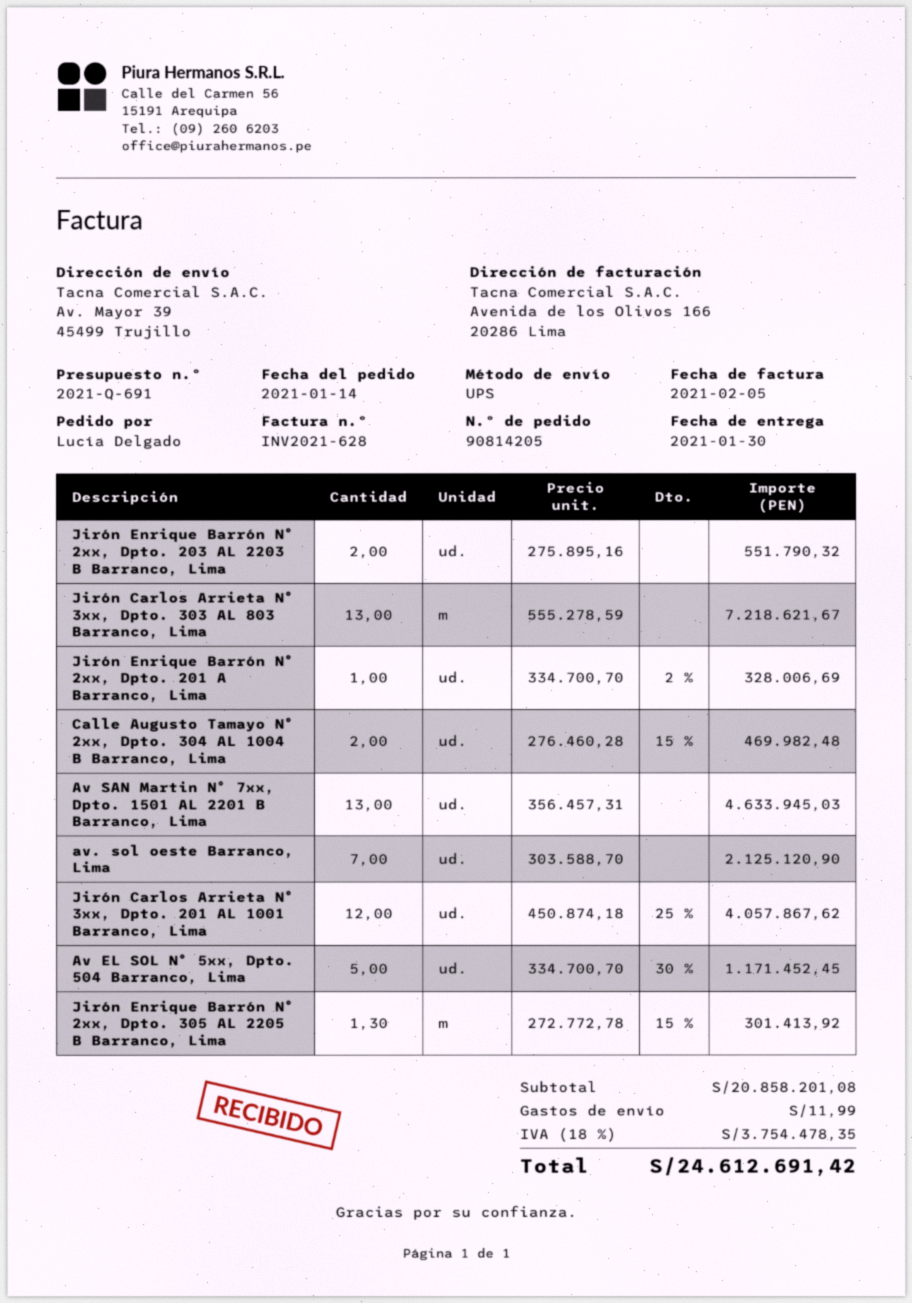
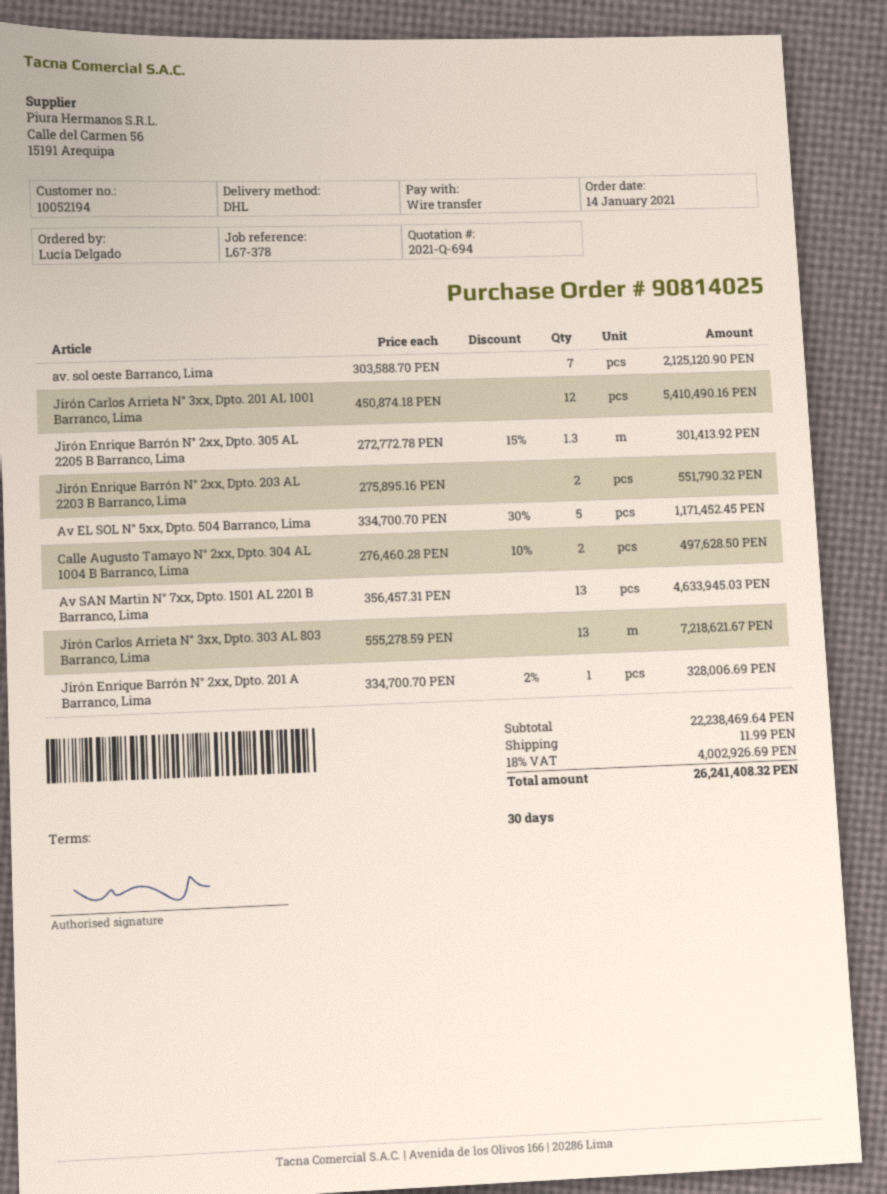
quote number: 2021-Q-691 -> 2021-Q-694
order number: 90814205 -> 90814025
shipping method: UPS -> DHL
Calle Augusto Tamayo N° 2xx, Dpto. 304 AL 1004 B Barranco, Lima: 2 x 276460.28 - 15% = 469982.48 -> 2 x 276460.28 - 10% = 497628.50
Jirón Carlos Arrieta N° 3xx, Dpto. 201 AL 1001 Barranco, Lima: 12 x 450874.18 - 25% = 4057867.62 -> 12 x 450874.18 = 5410490.16
subtotal: 20858201.08 -> 22238469.64
tax: 18% = 3754478.35 -> 18% = 4002926.69
total: 24612691.42 -> 26241408.32

